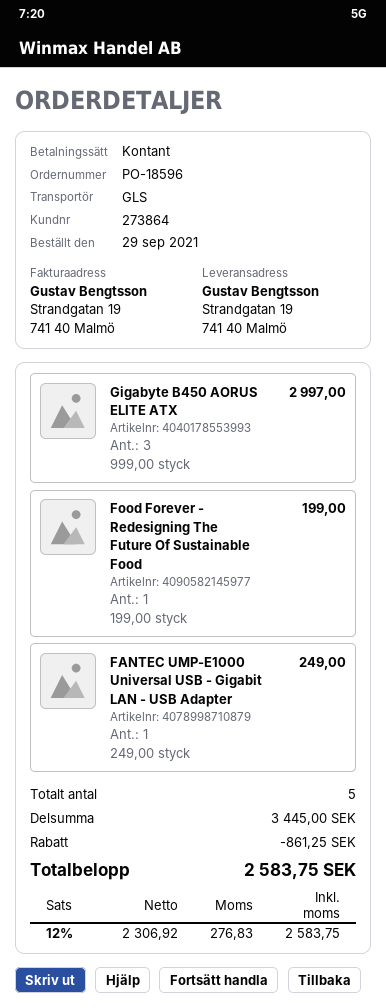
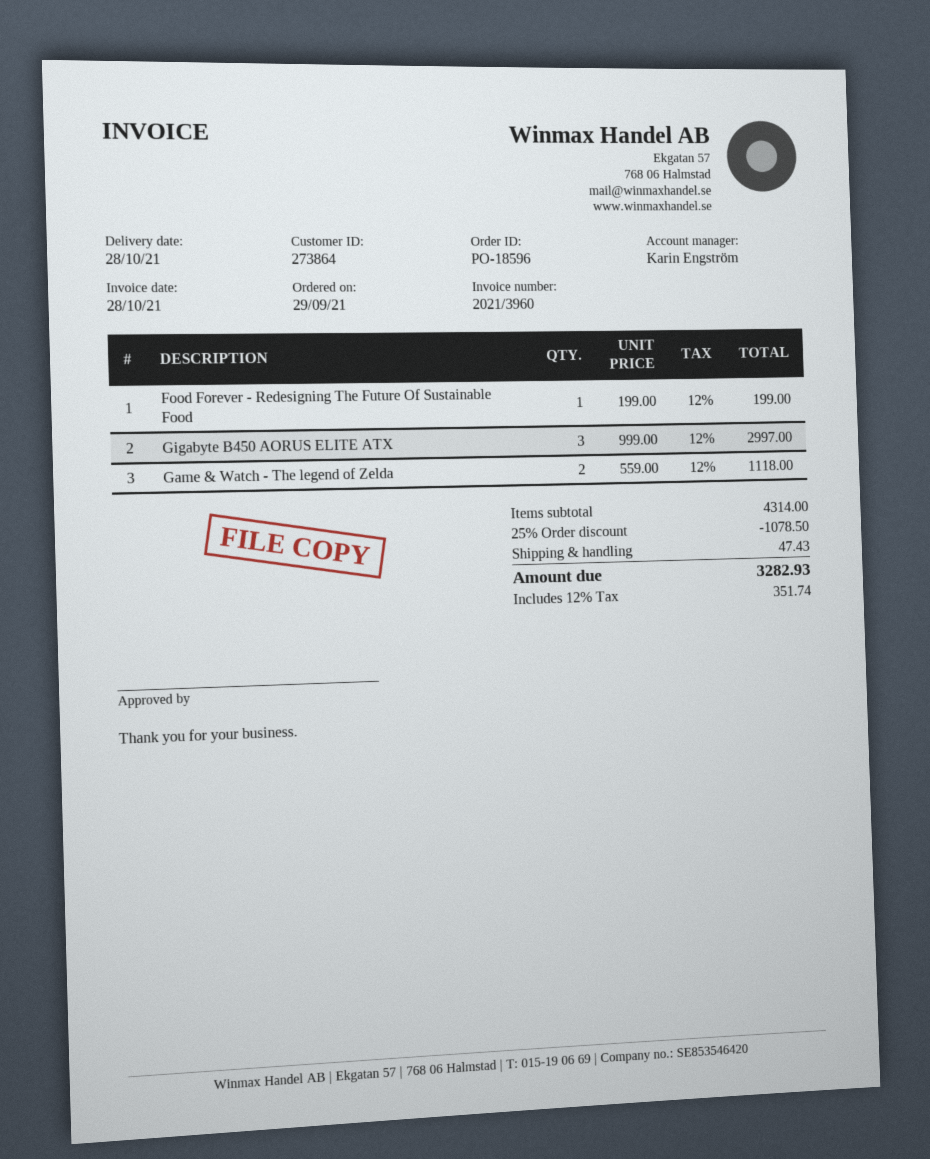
FANTEC UMP-E1000 Universal USB - Gigabit LAN - USB Adapter: 1 x 249.00 = 249.00 -> none
Game & Watch - The legend of Zelda: none -> 2 x 559.00 = 1118.00
subtotal: 3445.00 -> 4314.00
discount: 861.25 -> 1078.50
shipping: none -> 47.43
tax: 12% = 276.83 -> 12% = 351.74
total: 2583.75 -> 3282.93

